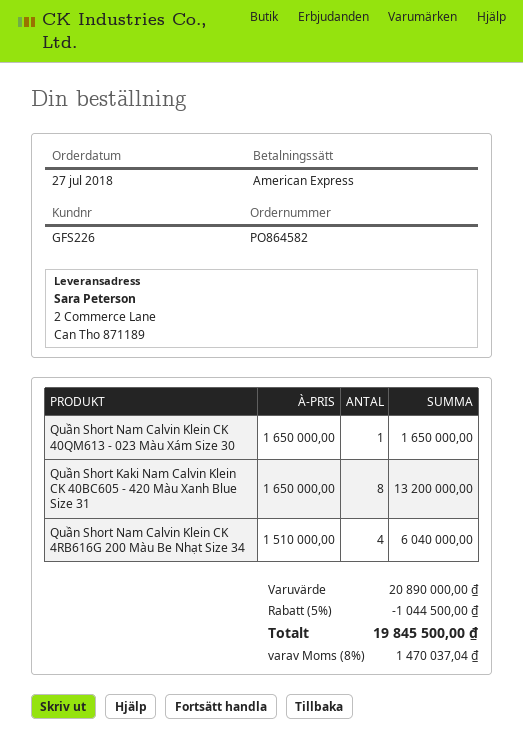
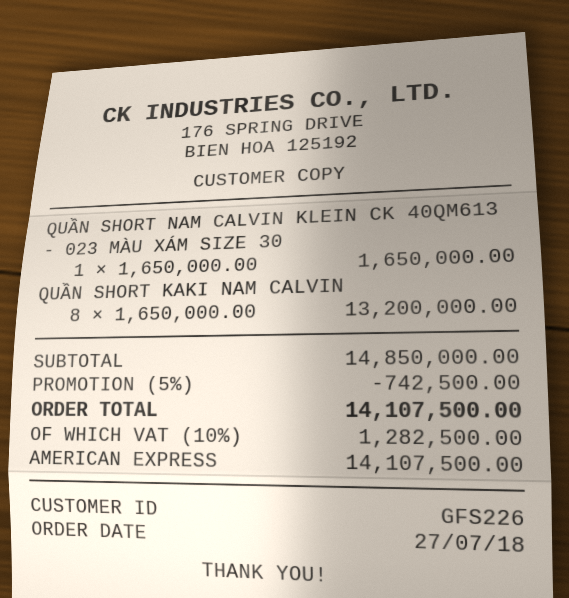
Quần Short Nam Calvin Klein CK 4RB616G 200 Màu Be Nhạt Size 34: 4 x 1510000.00 = 6040000.00 -> none
subtotal: 20890000.00 -> 14850000.00
discount: 5% = 1044500.00 -> 5% = 742500.00
tax: 8% = 1470037.04 -> 10% = 1282500.00
total: 19845500.00 -> 14107500.00

